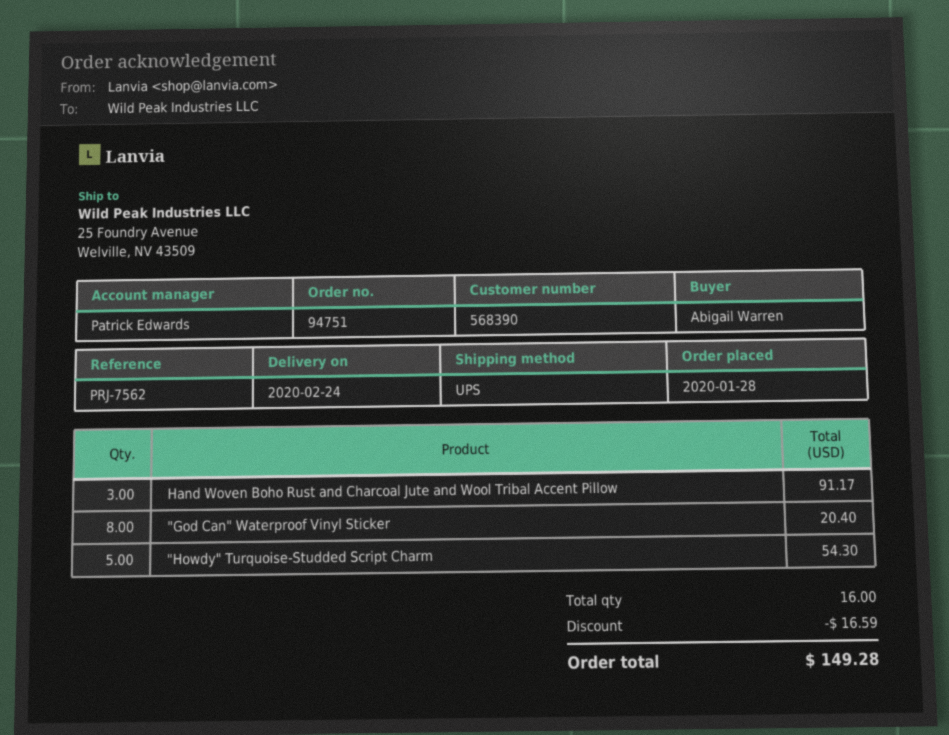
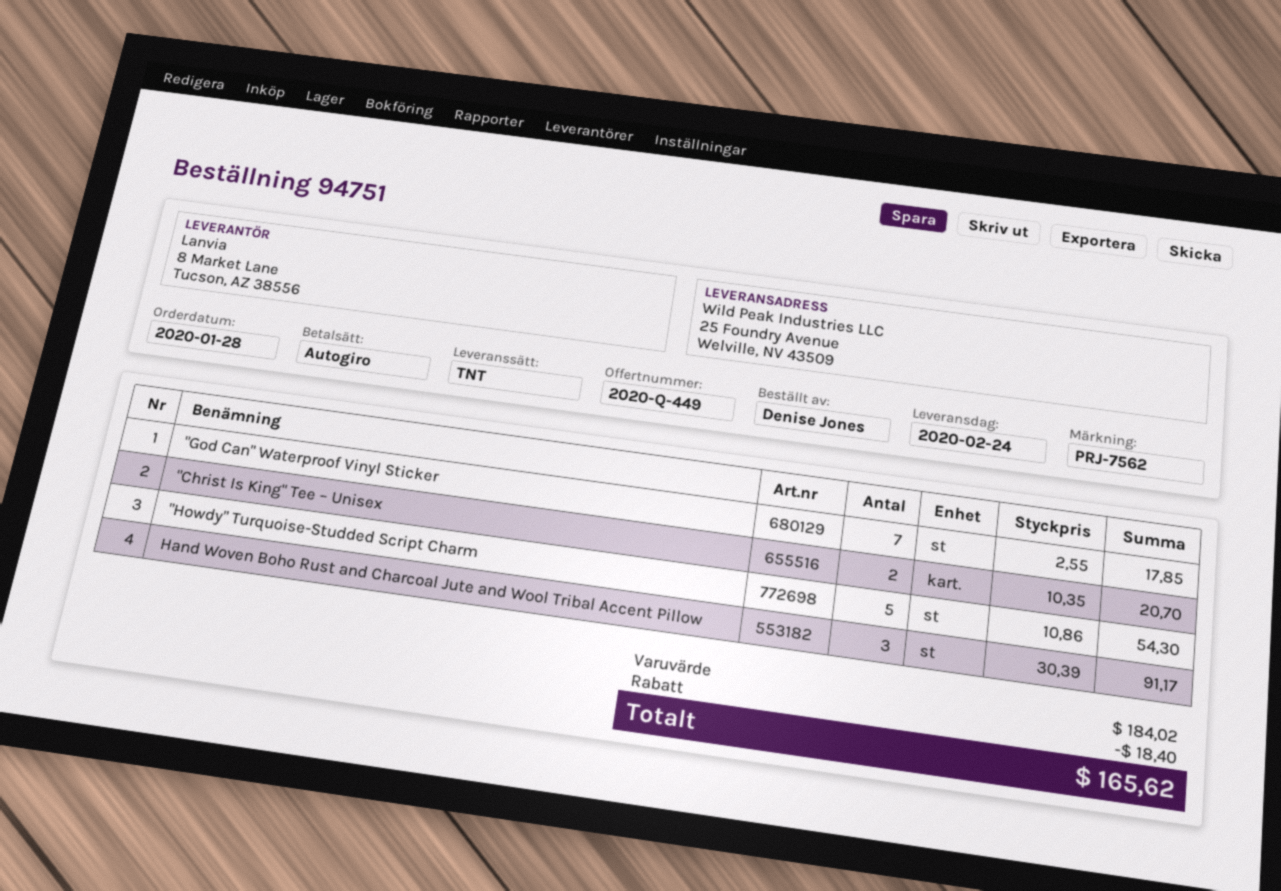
ordered by: Abigail Warren -> Denise Jones
shipping method: UPS -> TNT
"God Can" Waterproof Vinyl Sticker: 8 for 20.40 -> 7 for 17.85
"Christ Is King" Tee – Unisex: none -> 2 for 20.70
discount: 16.59 -> 18.40
total: 149.28 -> 165.62

